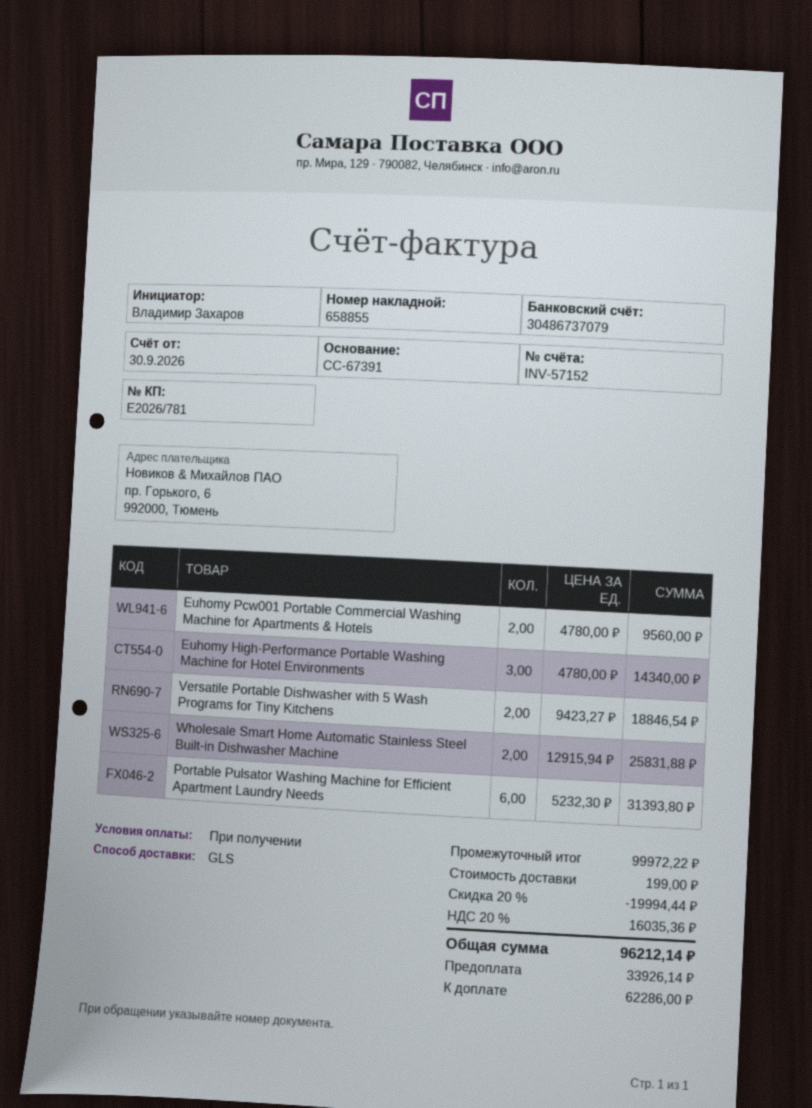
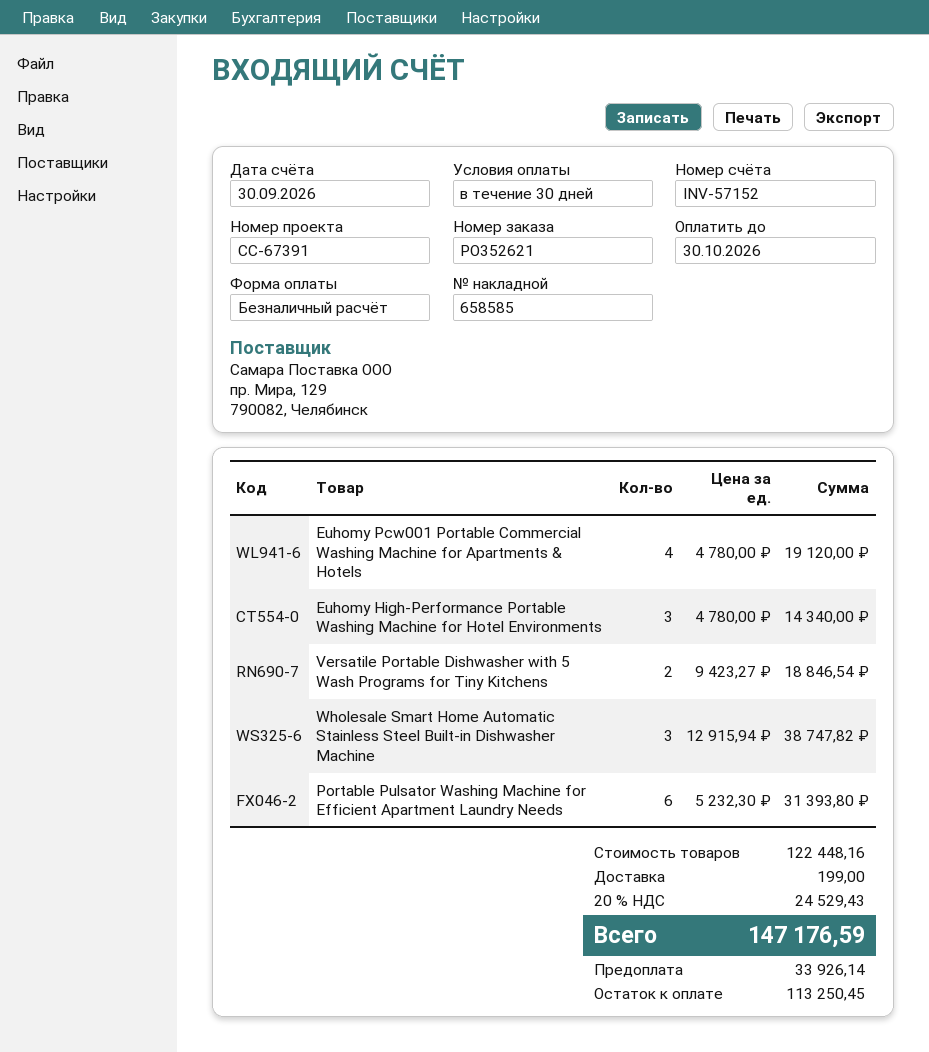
delivery note number: 658855 -> 658585
payment terms: on receipt -> 30 days
Euhomy Pcw001 Portable Commercial Washing Machine for Apartments & Hotels: 2 x 4780.00 = 9560.00 -> 4 x 4780.00 = 19120.00
Wholesale Smart Home Automatic Stainless Steel Built-in Dishwasher Machine: 2 x 12915.94 = 25831.88 -> 3 x 12915.94 = 38747.82
subtotal: 99972.22 -> 122448.16
discount: 20% = 19994.44 -> none
tax: 20% = 16035.36 -> 20% = 24529.43
total: 96212.14 -> 147176.59
balance: 62286.00 -> 113250.45

